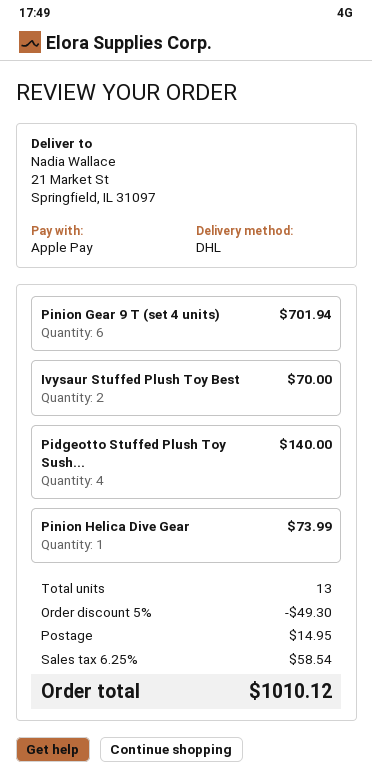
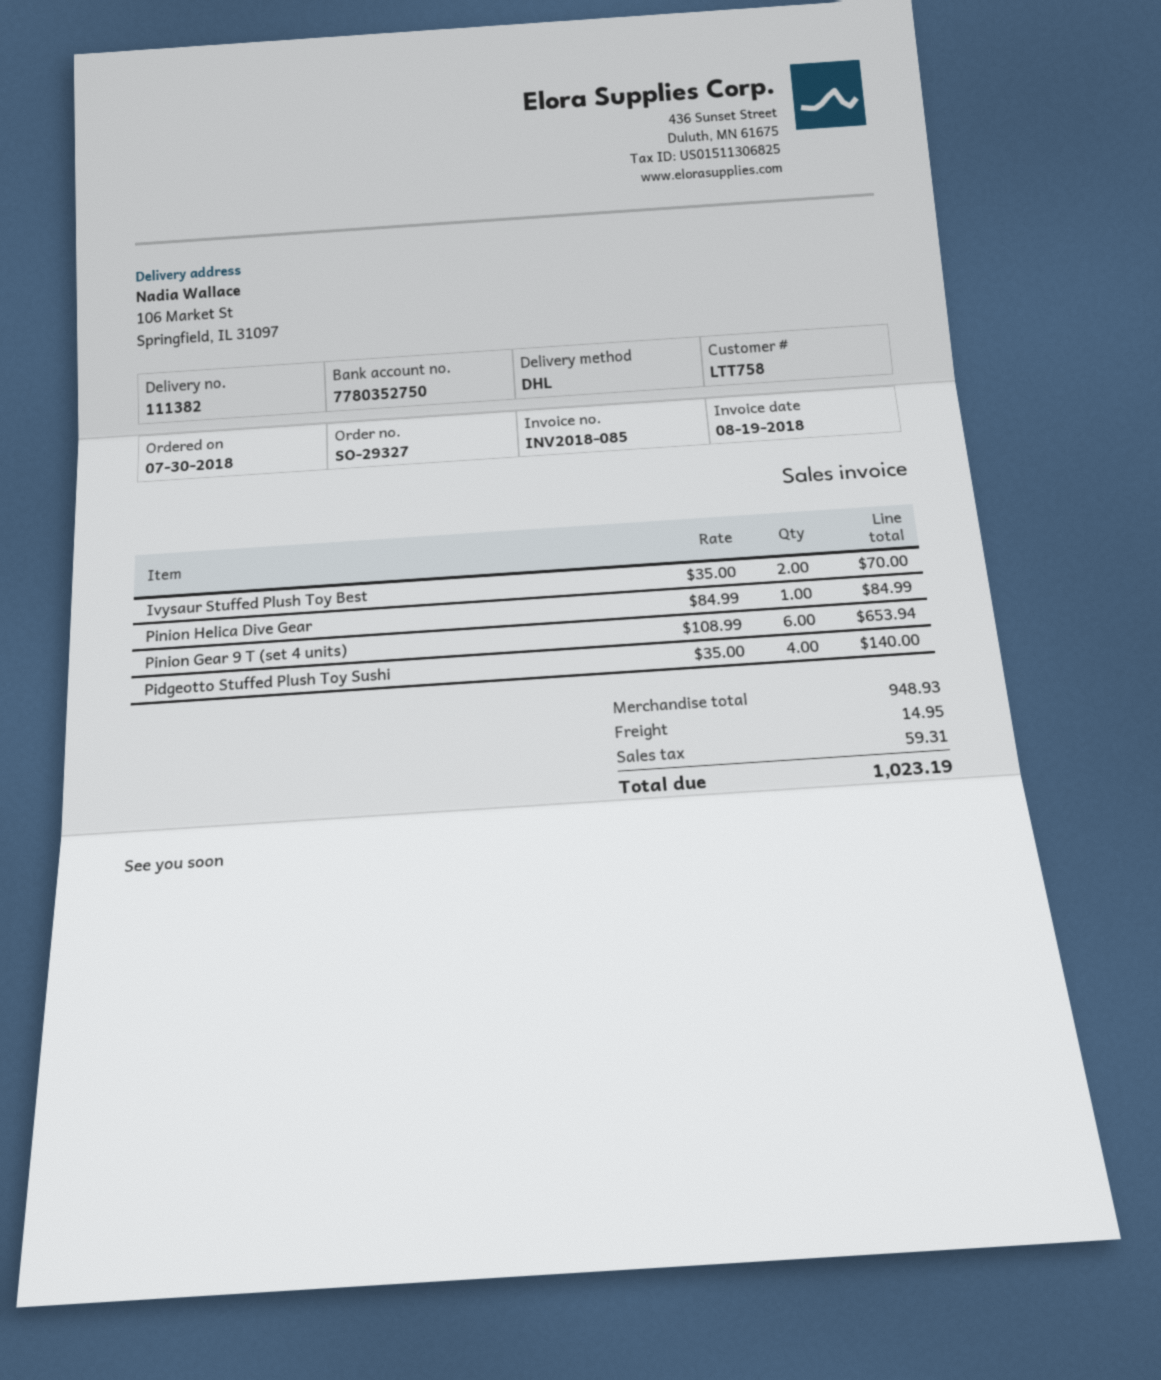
ship to: 21 Market St, Springfield, IL 31097 -> 106 Market St, Springfield, IL 31097
Pinion Gear 9 T (set 4 units): 6 for 701.94 -> 6 for 653.94
Pinion Helica Dive Gear: 1 for 73.99 -> 1 for 84.99
discount: 5% = 49.30 -> none
tax: 58.54 -> 59.31
total: 1010.12 -> 1023.19

